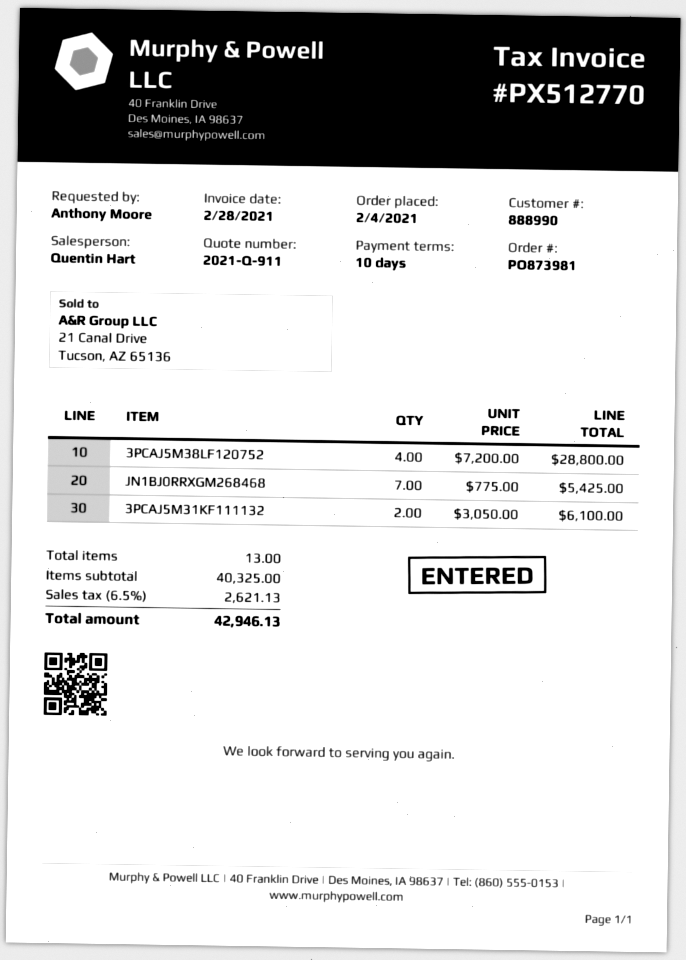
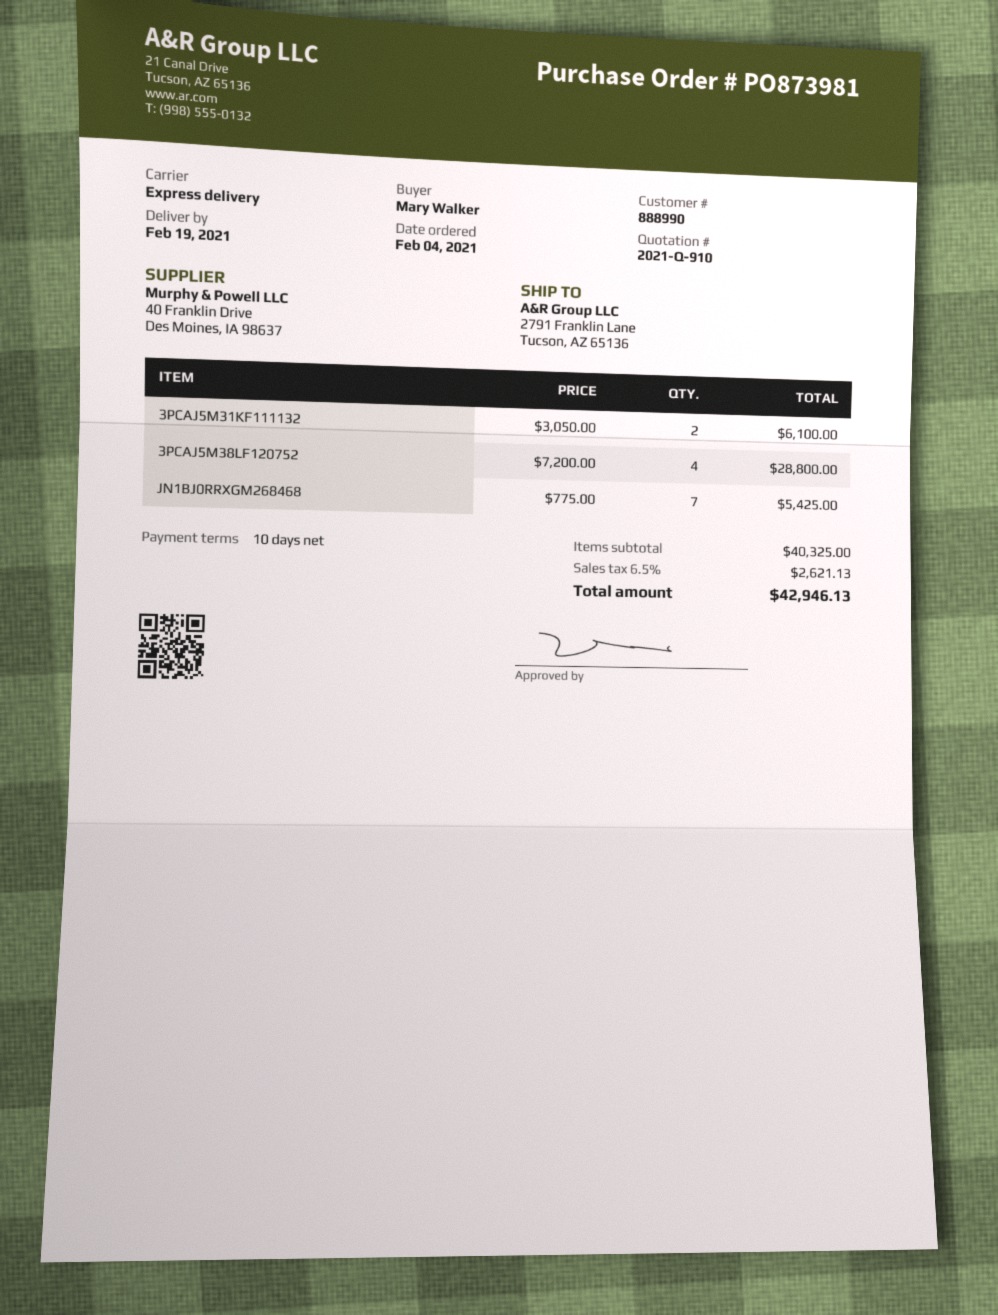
quote number: 2021-Q-911 -> 2021-Q-910
ordered by: Anthony Moore -> Mary Walker

